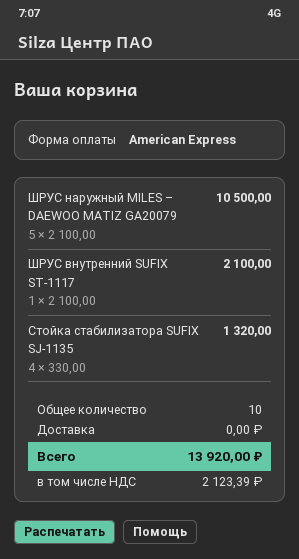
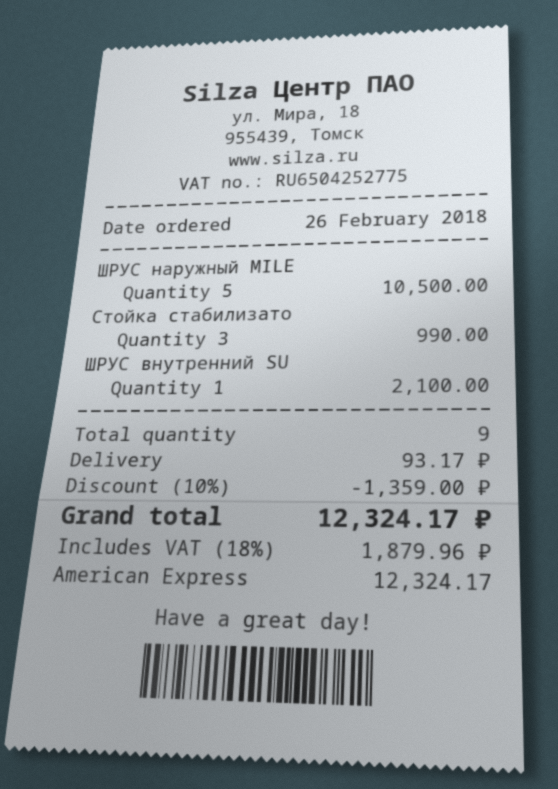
Стойка стабилизатора SUFIX SJ-1135: 4 for 1320.00 -> 3 for 990.00
total quantity: 10 -> 9
discount: none -> 10% = 1359.00
shipping: 0.00 -> 93.17
tax: 2123.39 -> 1879.96
total: 13920.00 -> 12324.17

